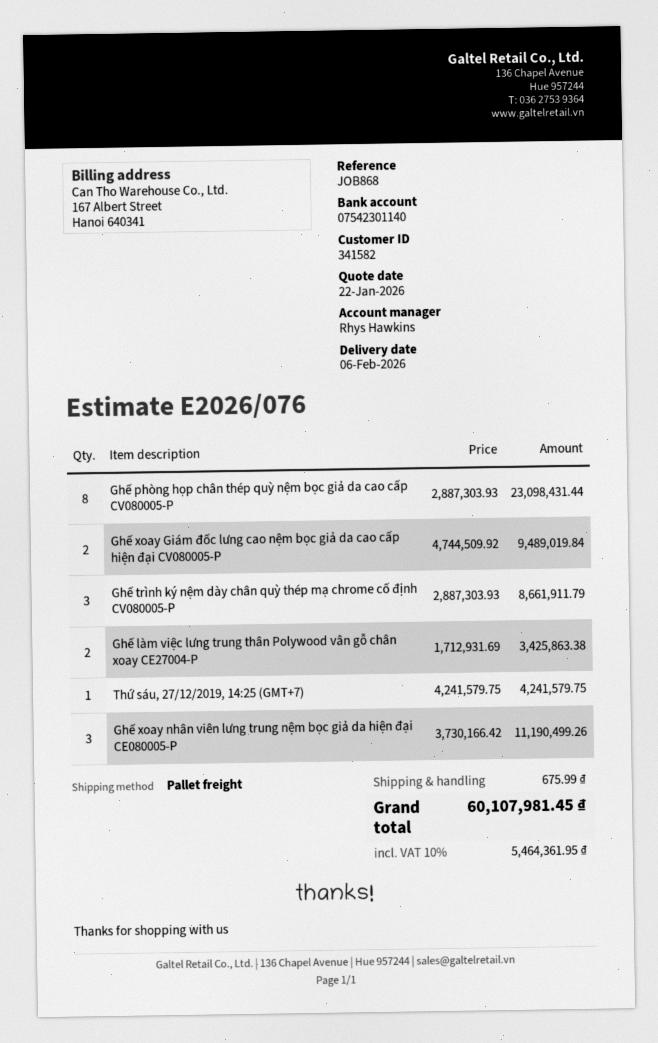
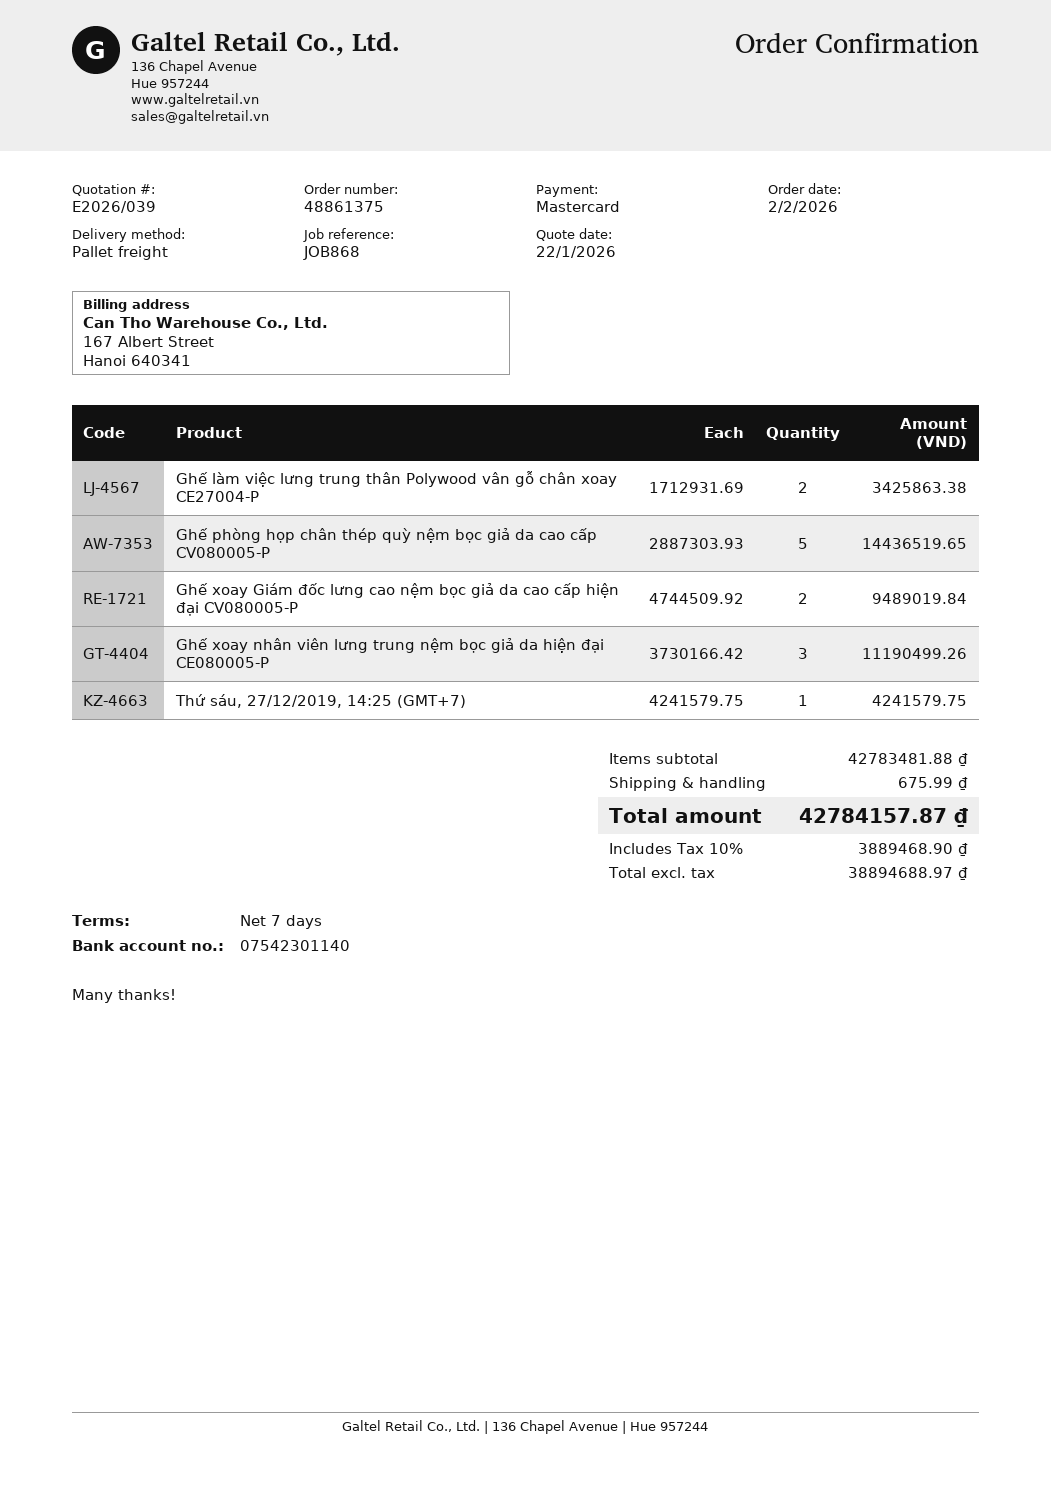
quote number: E2026/076 -> E2026/039
Ghế phòng họp chân thép quỳ nệm bọc giả da cao cấp CV080005-P: 8 x 2887303.93 = 23098431.44 -> 5 x 2887303.93 = 14436519.65
Ghế trình ký nệm dày chân quỳ thép mạ chrome cố định CV080005-P: 3 x 2887303.93 = 8661911.79 -> none
tax: 10% = 5464361.95 -> 10% = 3889468.90
total: 60107981.45 -> 42784157.87

